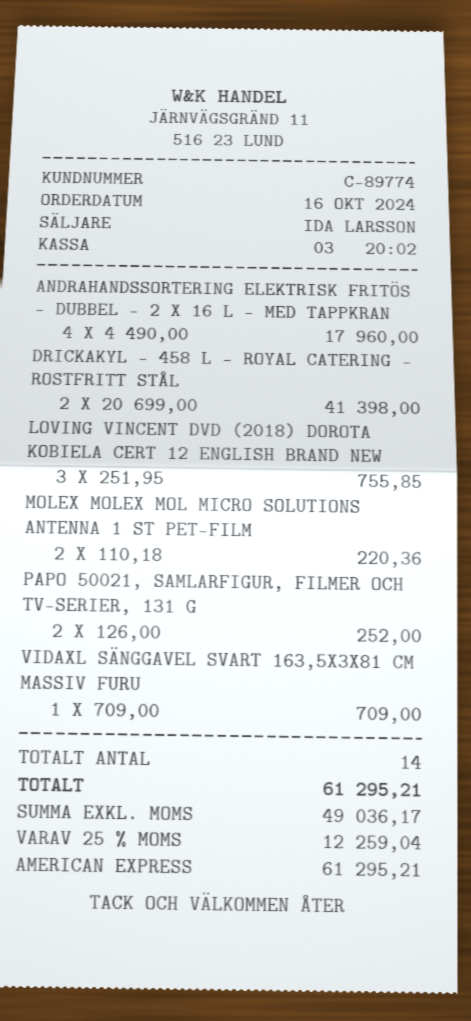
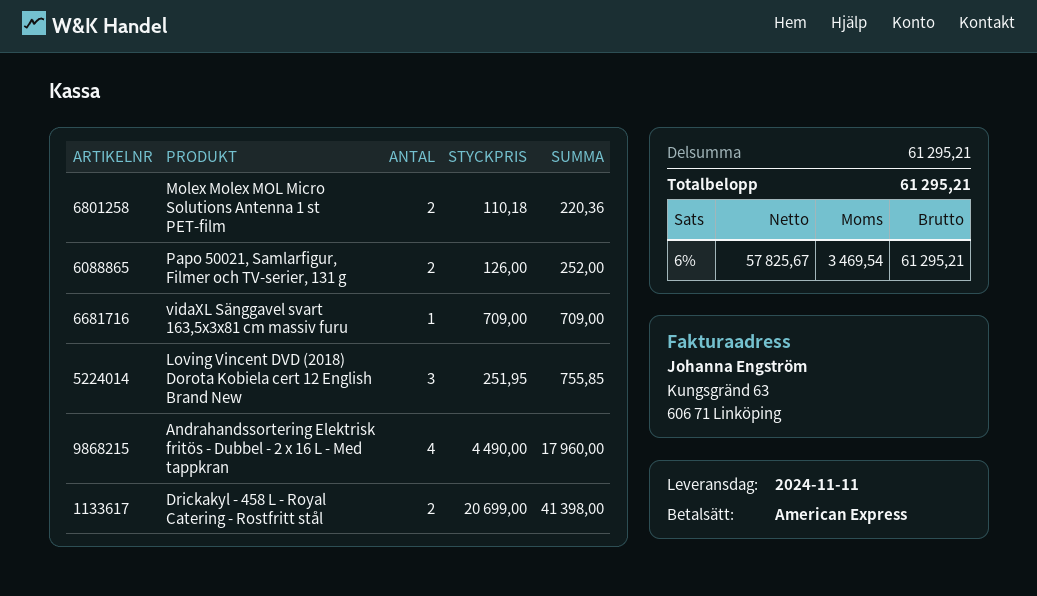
net: 49036.17 -> 57825.67
tax: 25% = 12259.04 -> 6% = 3469.54

